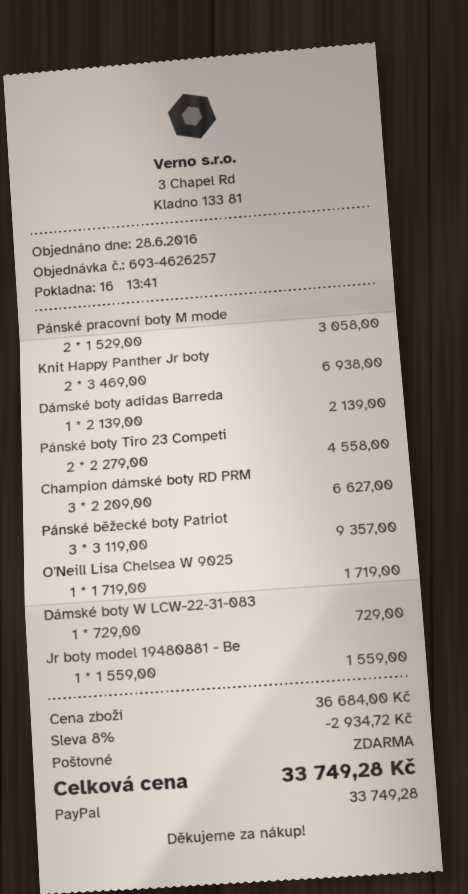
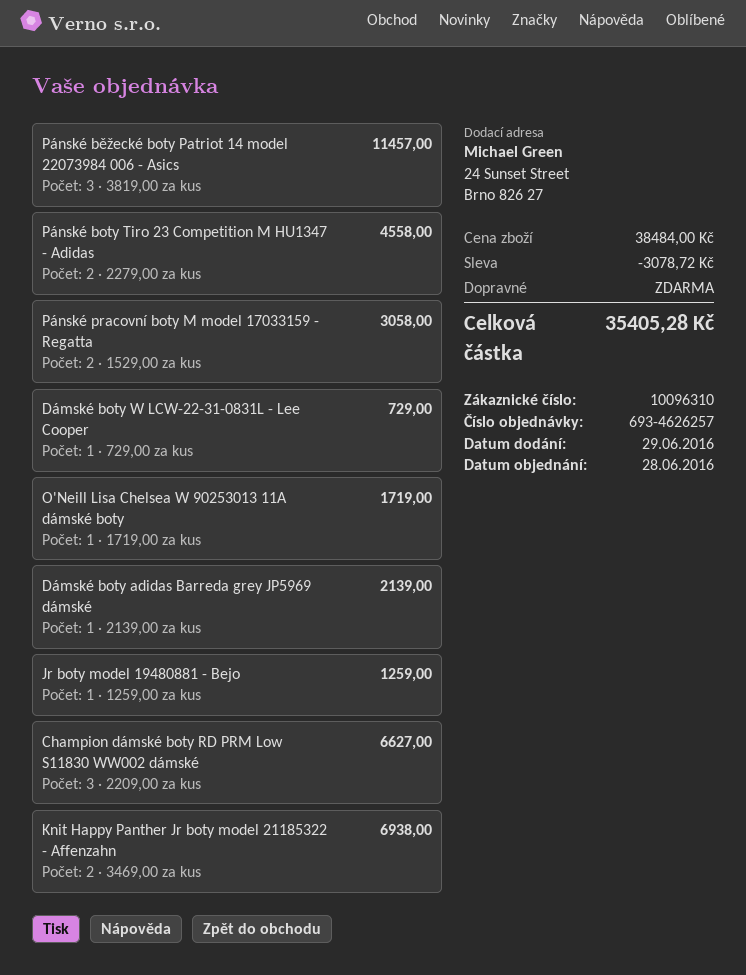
Pánské běžecké boty Patriot: 3 x 3119.00 = 9357.00 -> 3 x 3819.00 = 11457.00
Jr boty model 19480881 - Be: 1 x 1559.00 = 1559.00 -> 1 x 1259.00 = 1259.00
subtotal: 36684.00 -> 38484.00
discount: 2934.72 -> 3078.72
total: 33749.28 -> 35405.28

